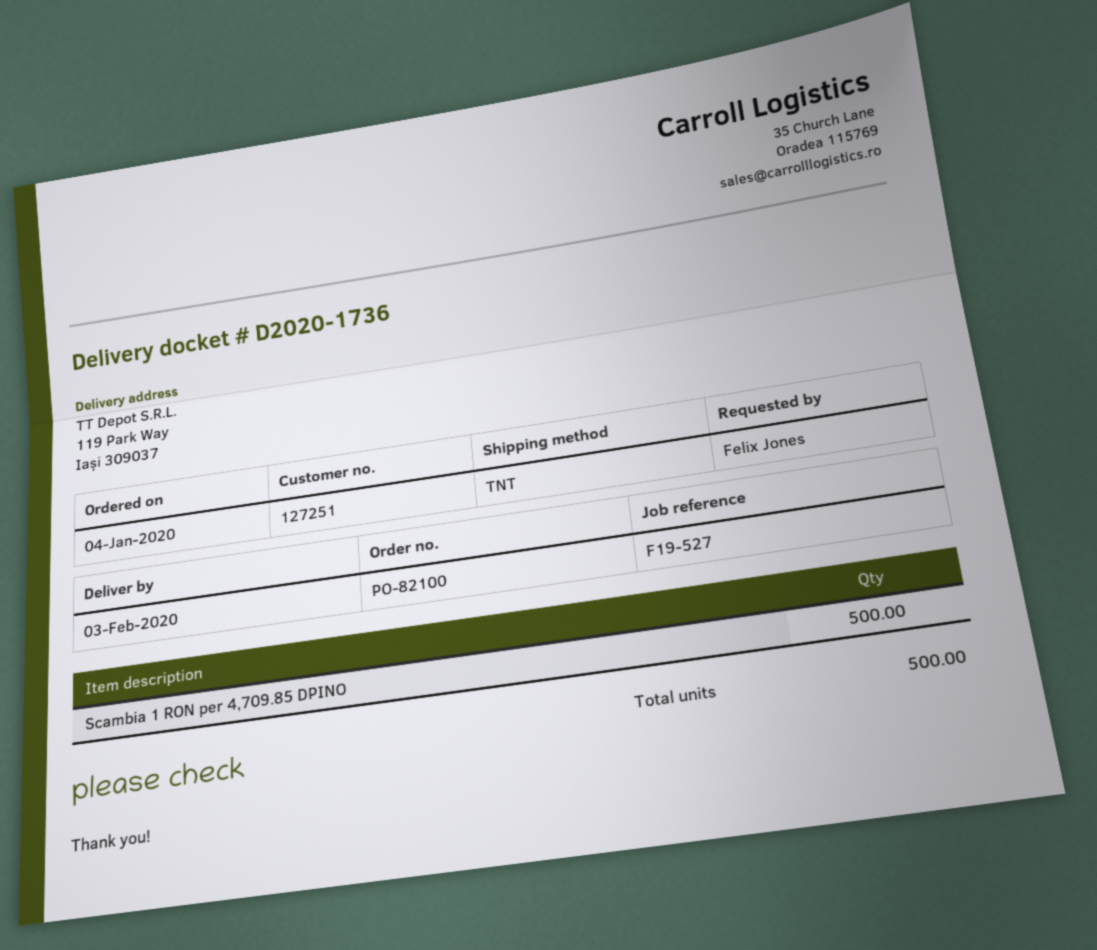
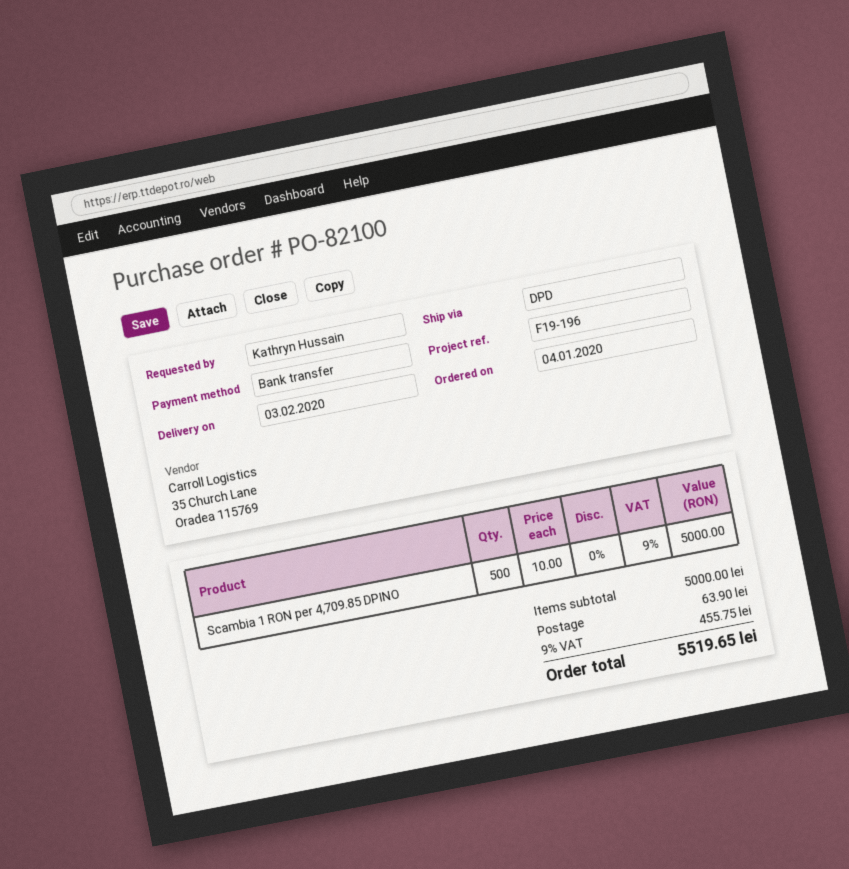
reference: F19-527 -> F19-196
ordered by: Felix Jones -> Kathryn Hussain
shipping method: TNT -> DPD

